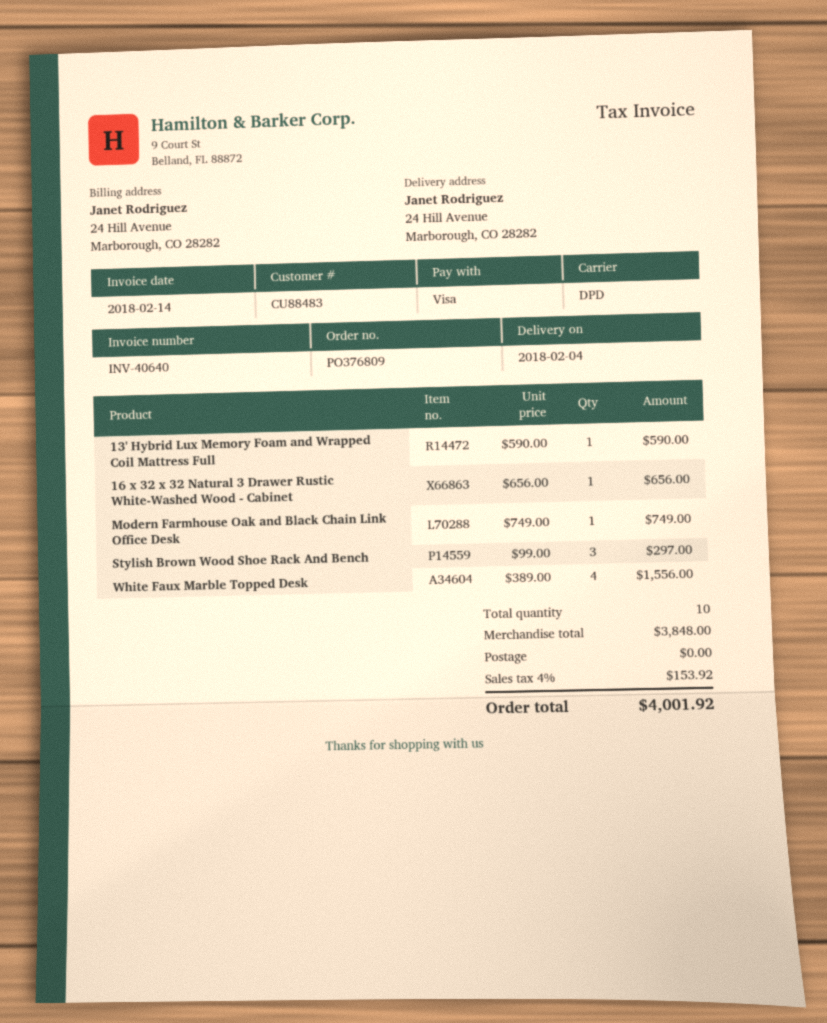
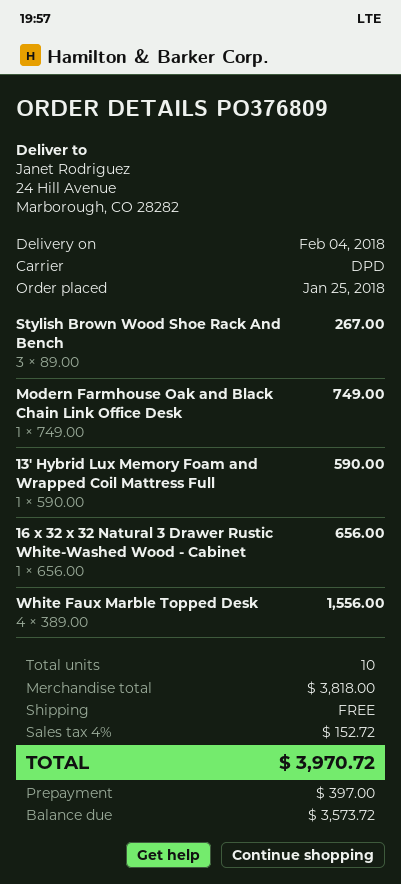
Stylish Brown Wood Shoe Rack And Bench: 3 x 99.00 = 297.00 -> 3 x 89.00 = 267.00
subtotal: 3848.00 -> 3818.00
tax: 4% = 153.92 -> 4% = 152.72
total: 4001.92 -> 3970.72

